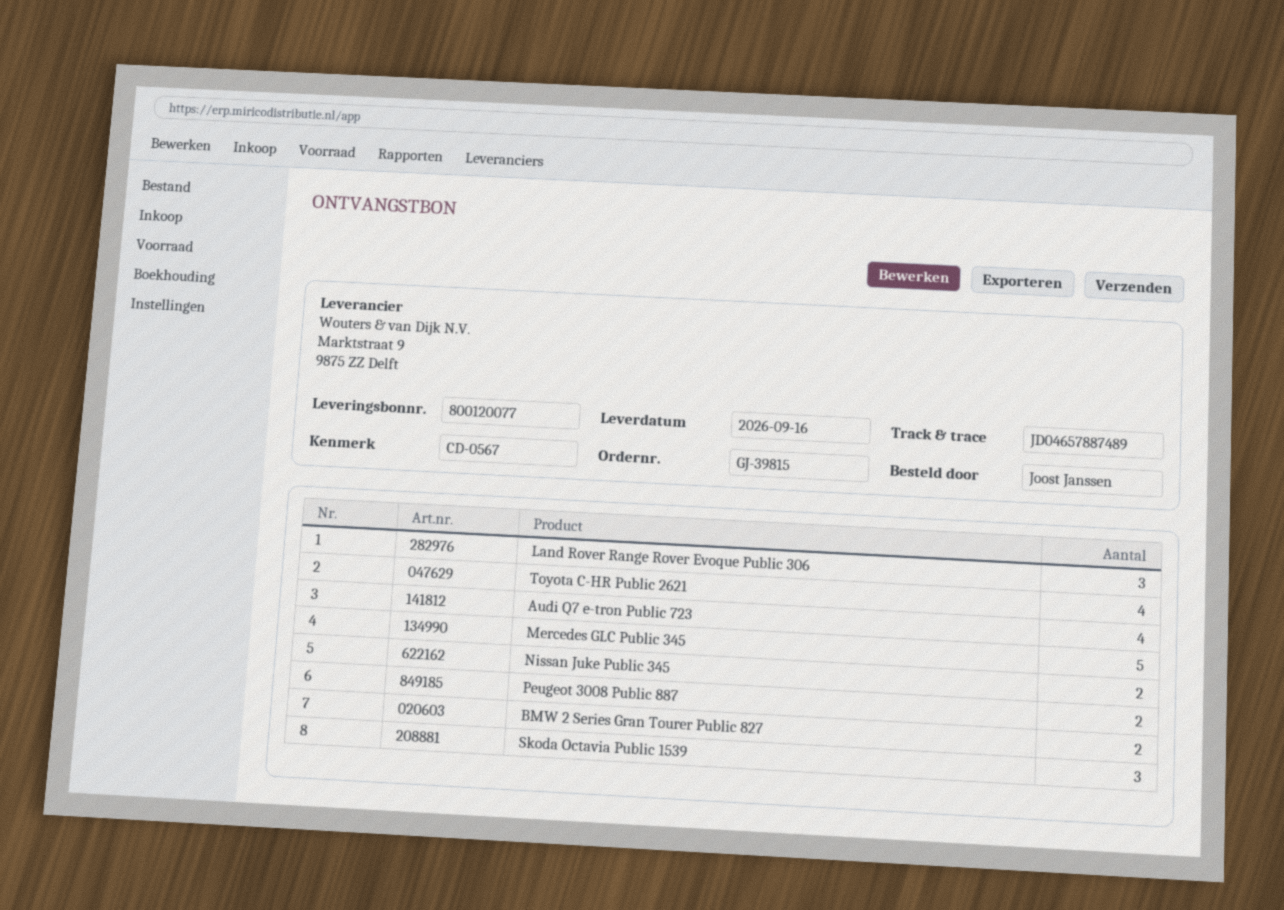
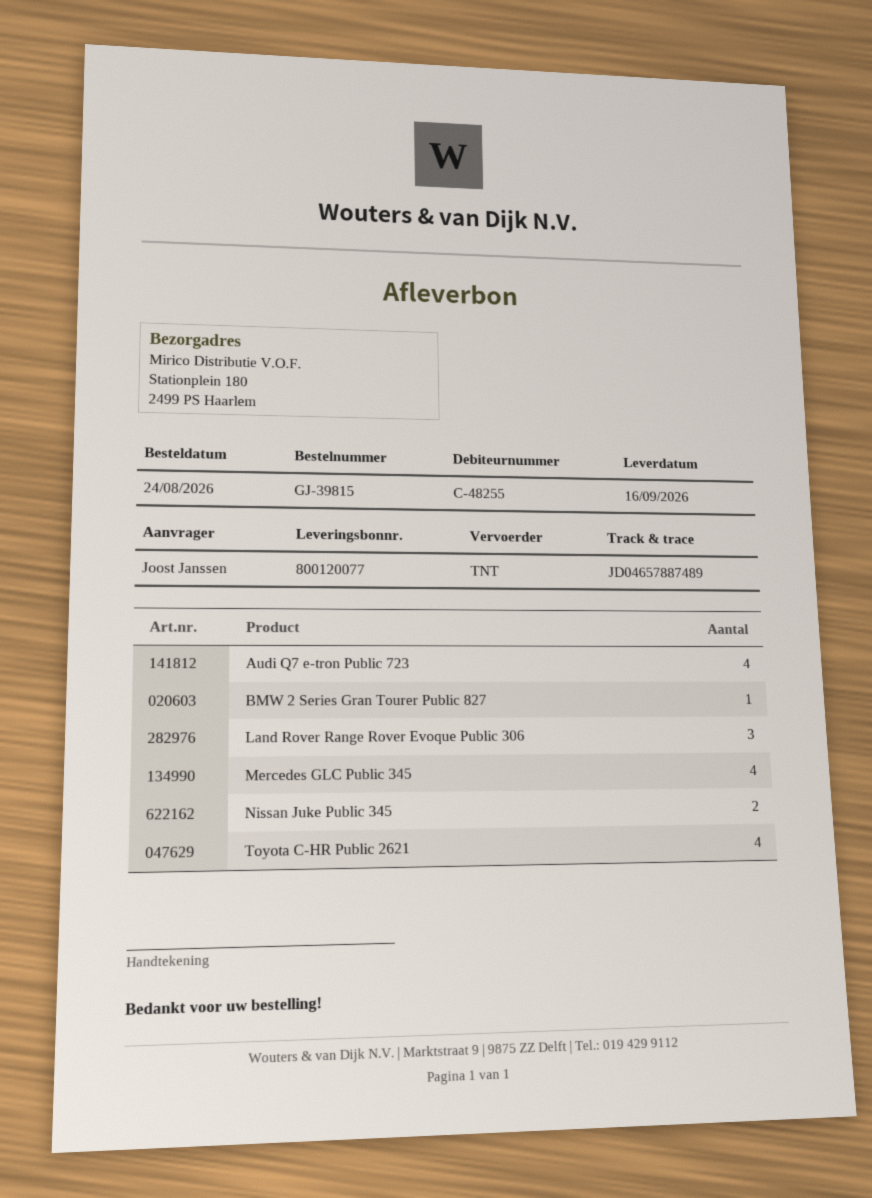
Mercedes GLC Public 345: 5 -> 4
Peugeot 3008 Public 887: 2 -> none
BMW 2 Series Gran Tourer Public 827: 2 -> 1
Skoda Octavia Public 1539: 3 -> none

